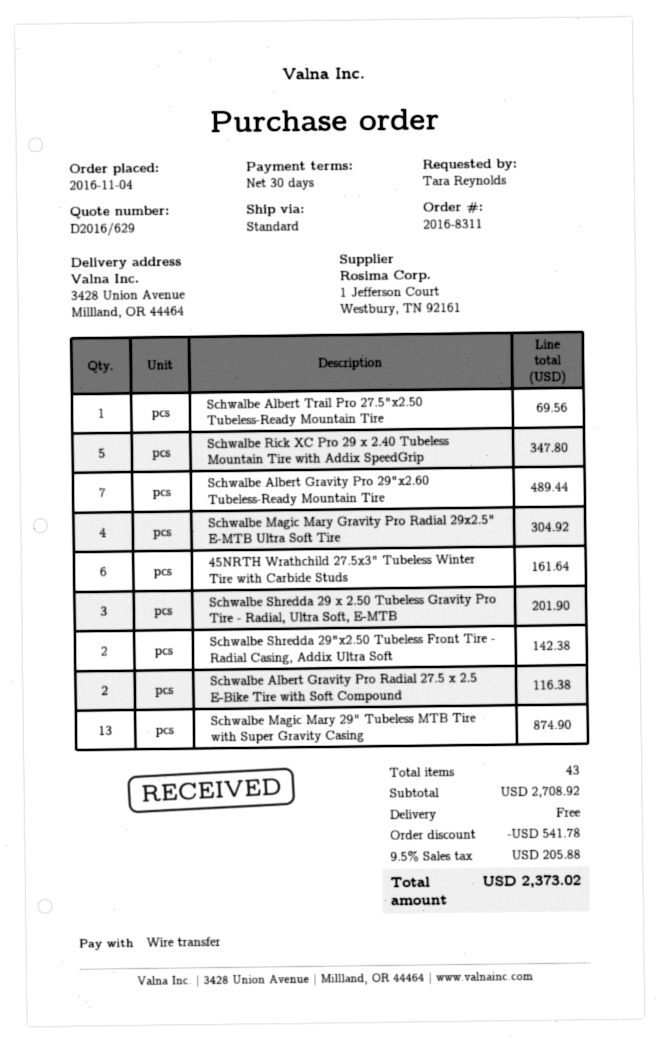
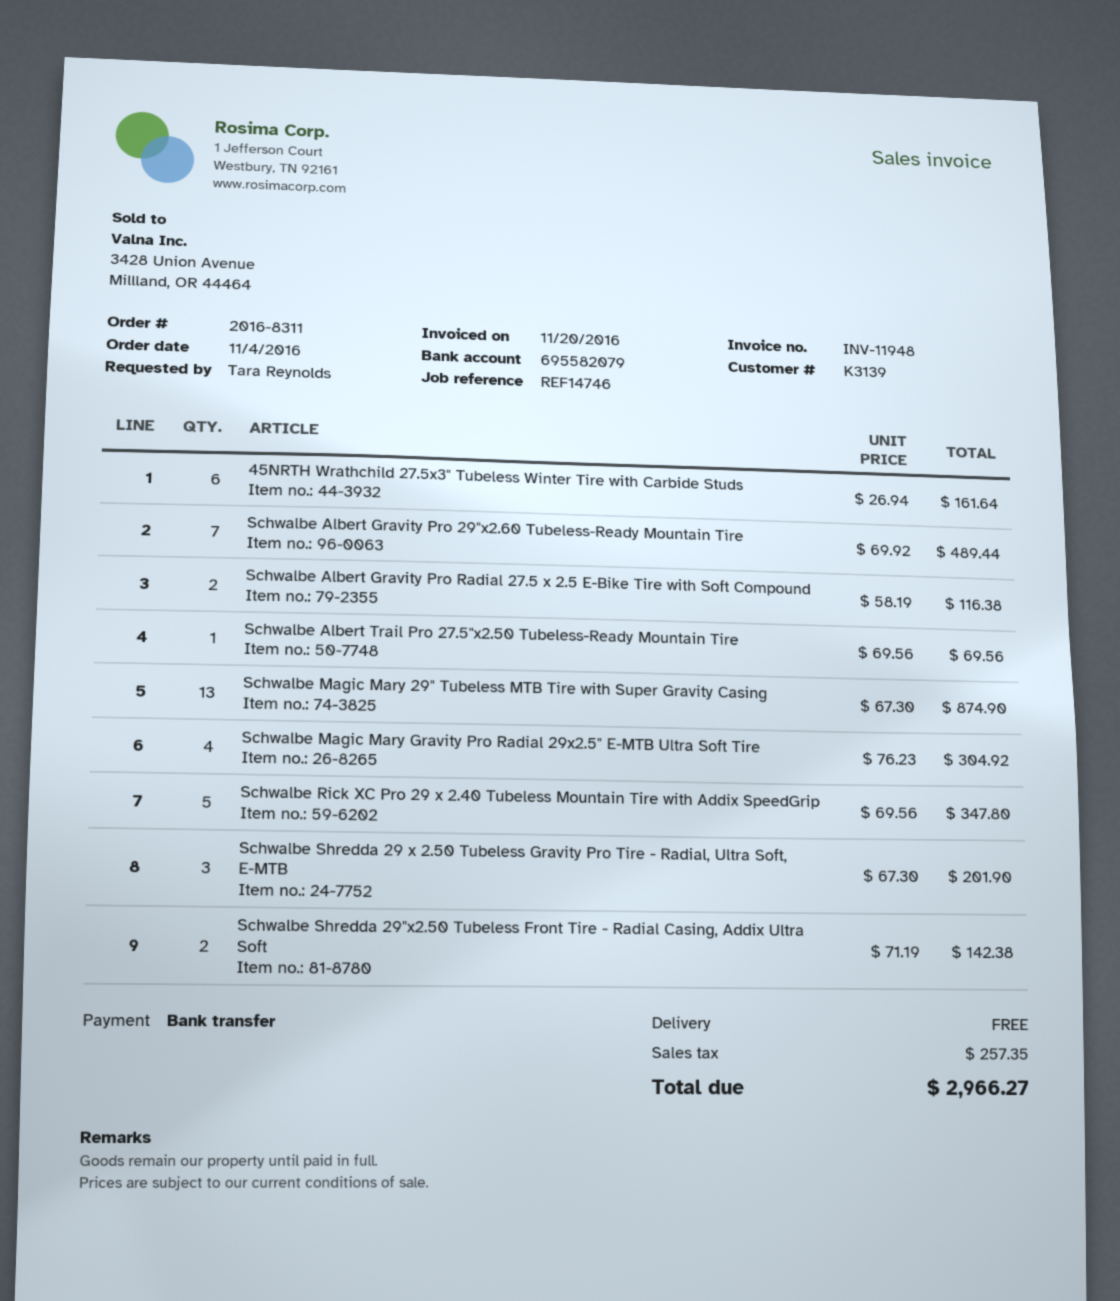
discount: 541.78 -> none
tax: 205.88 -> 257.35
total: 2373.02 -> 2966.27

